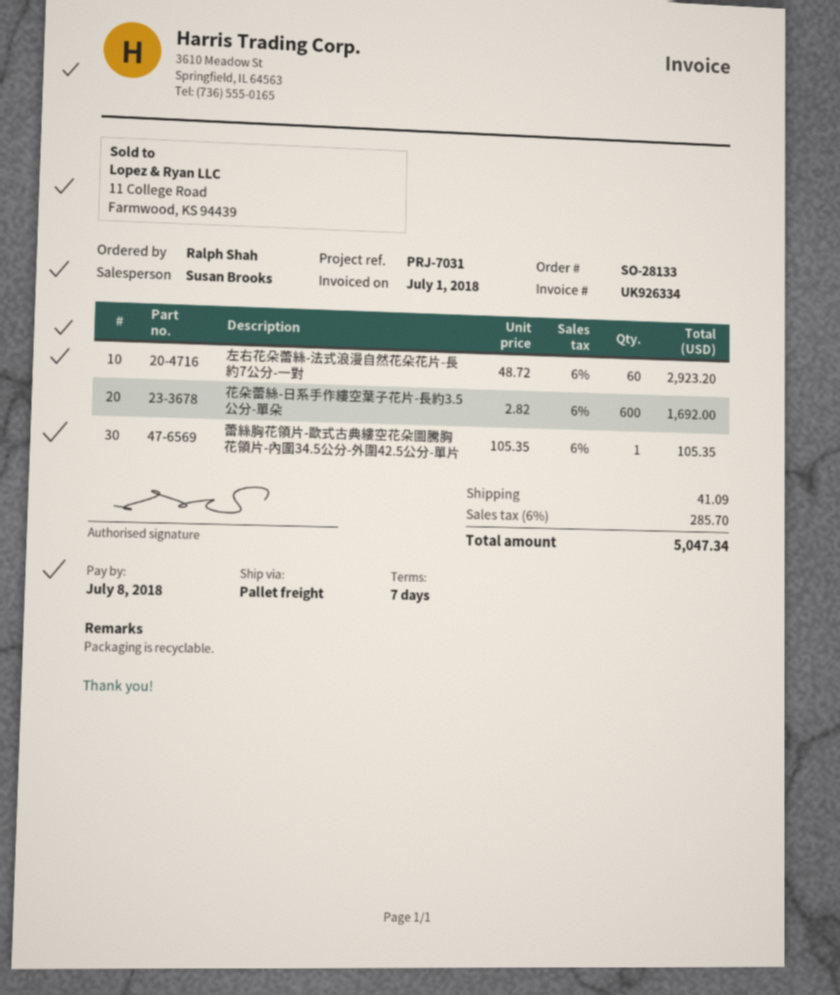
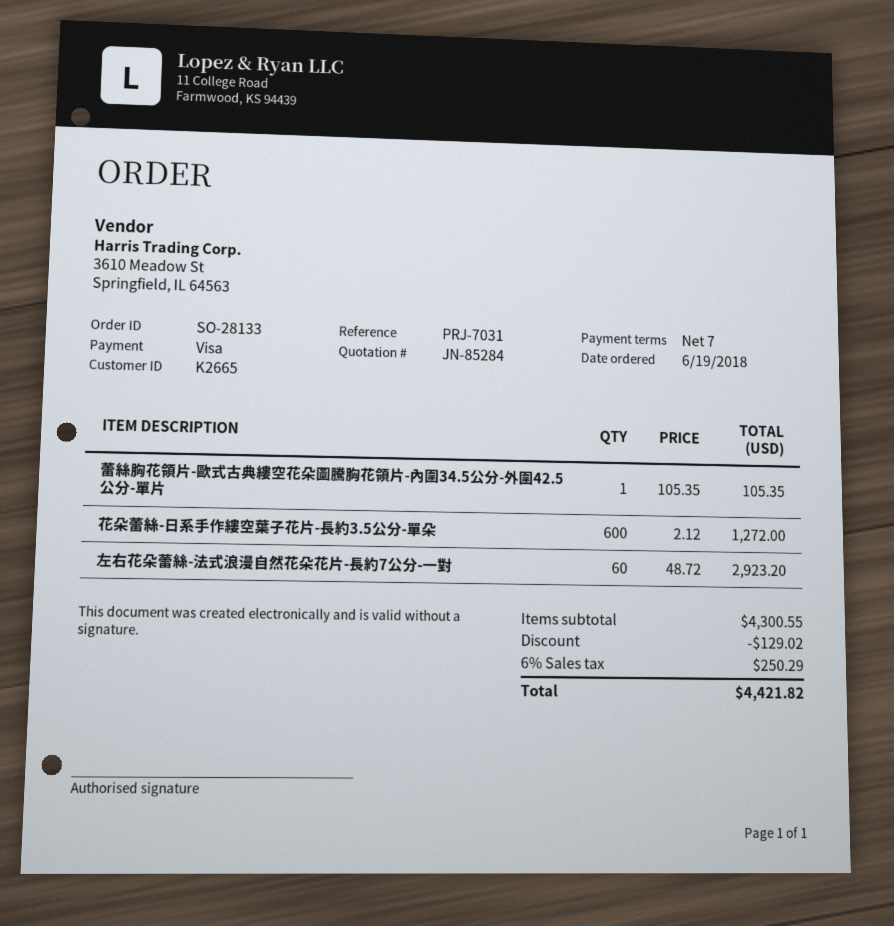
花朵蕾絲-日系手作縷空葉子花片-長約3.5公分-單朵: 600 x 2.82 = 1692.00 -> 600 x 2.12 = 1272.00
discount: none -> 129.02
shipping: 41.09 -> none
tax: 6% = 285.70 -> 6% = 250.29
total: 5047.34 -> 4421.82

